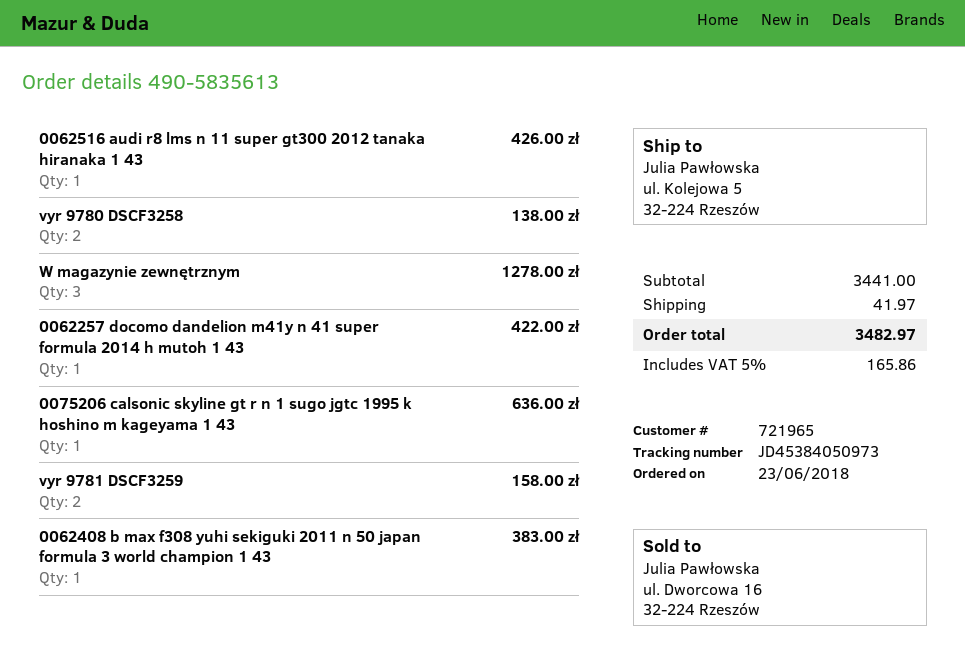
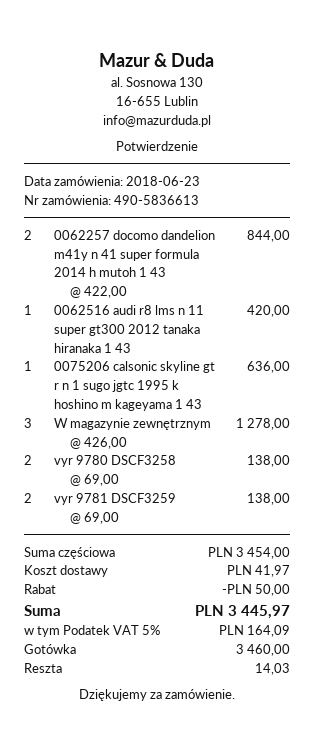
order number: 490-5835613 -> 490-5836613
0062516 audi r8 lms n 11 super gt300 2012 tanaka hiranaka 1 43: 1 for 426.00 -> 1 for 420.00
0062257 docomo dandelion m41y n 41 super formula 2014 h mutoh 1 43: 1 for 422.00 -> 2 for 844.00
vyr 9781 DSCF3259: 2 for 158.00 -> 2 for 138.00
0062408 b max f308 yuhi sekiguki 2011 n 50 japan formula 3 world champion 1 43: 1 for 383.00 -> none
subtotal: 3441.00 -> 3454.00
discount: none -> 50.00
tax: 5% = 165.86 -> 5% = 164.09
total: 3482.97 -> 3445.97

